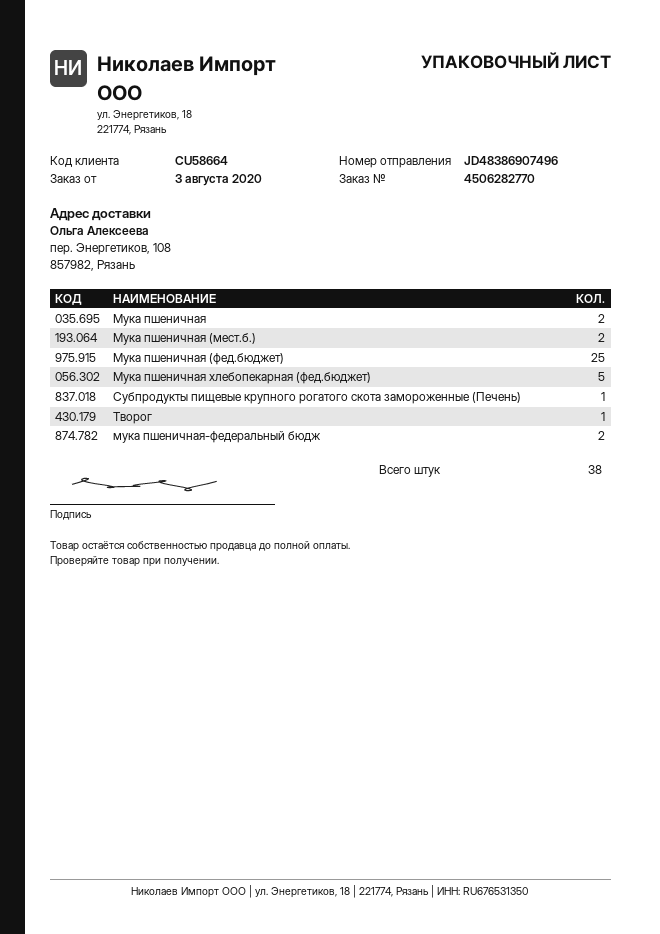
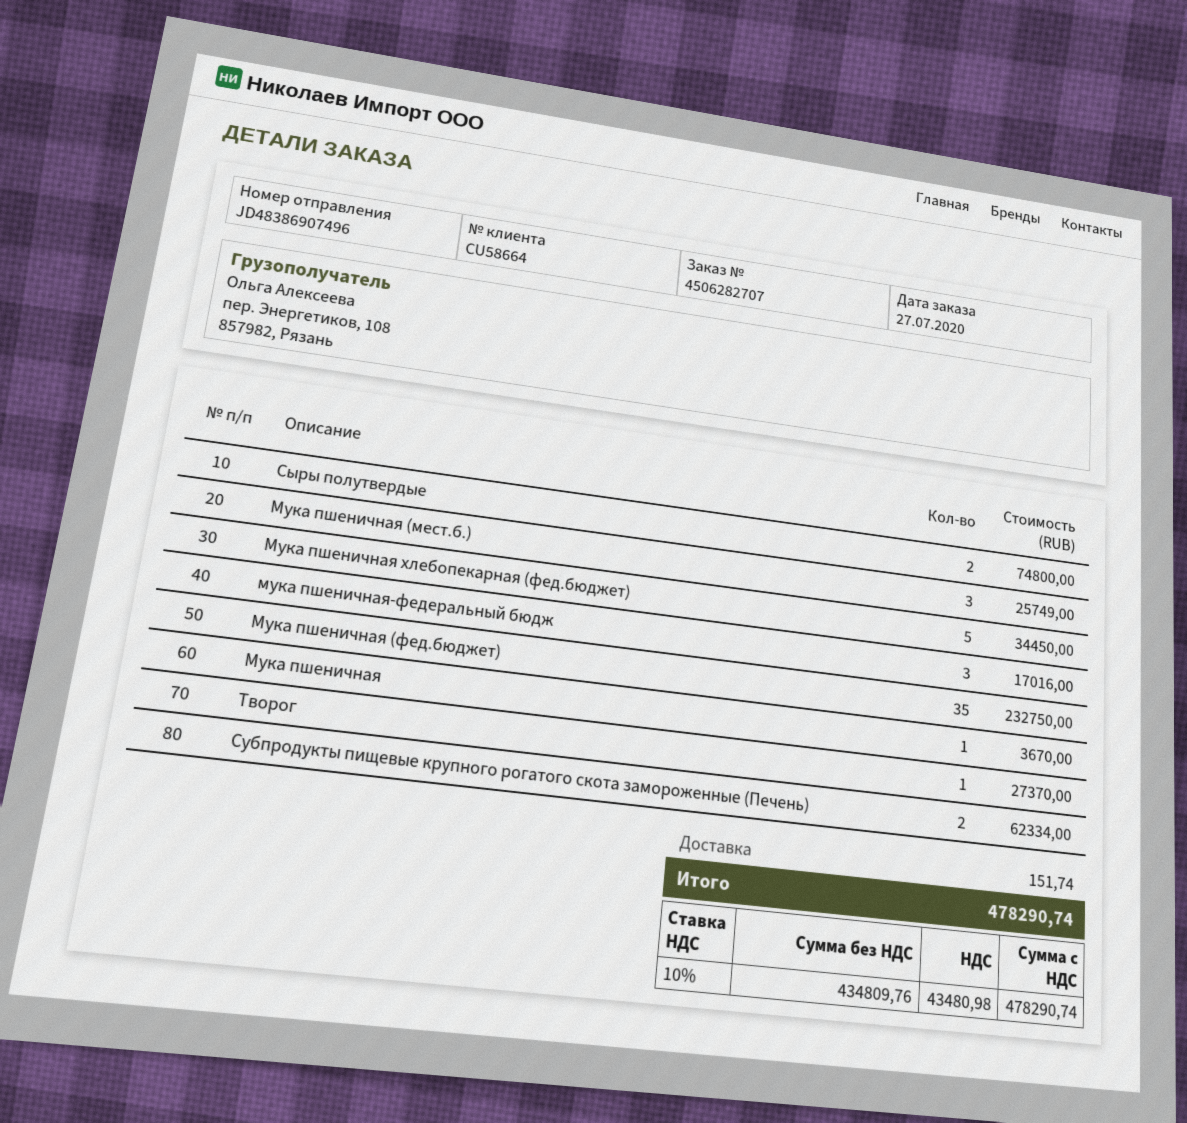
order number: 4506282770 -> 4506282707
order date: 2020-08-03 -> 2020-07-27
Мука пшеничная: 2 -> 1
Мука пшеничная (мест.б.): 2 -> 3
Мука пшеничная (фед.бюджет): 25 -> 35
Субпродукты пищевые крупного рогатого скота замороженные (Печень): 1 -> 2
мука пшеничная-федеральный бюдж: 2 -> 3
Сыры полутвердые: none -> 2

